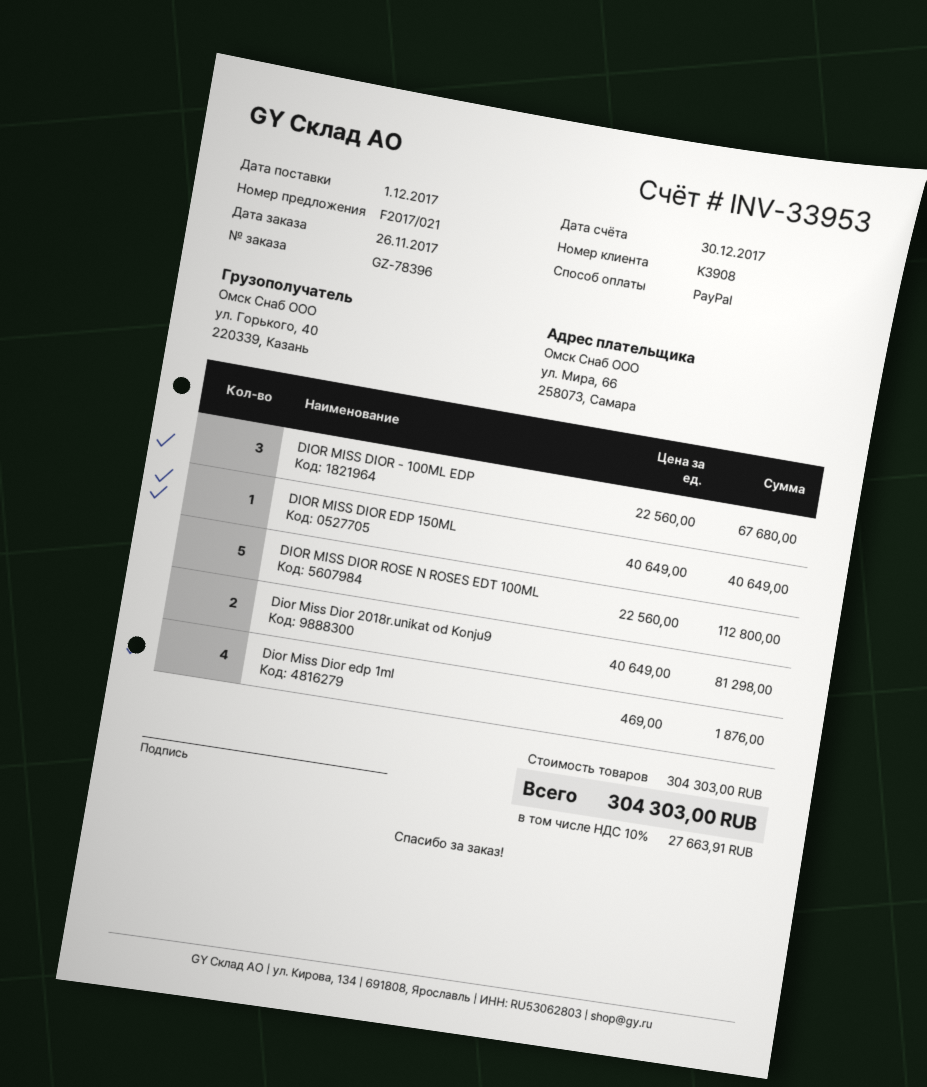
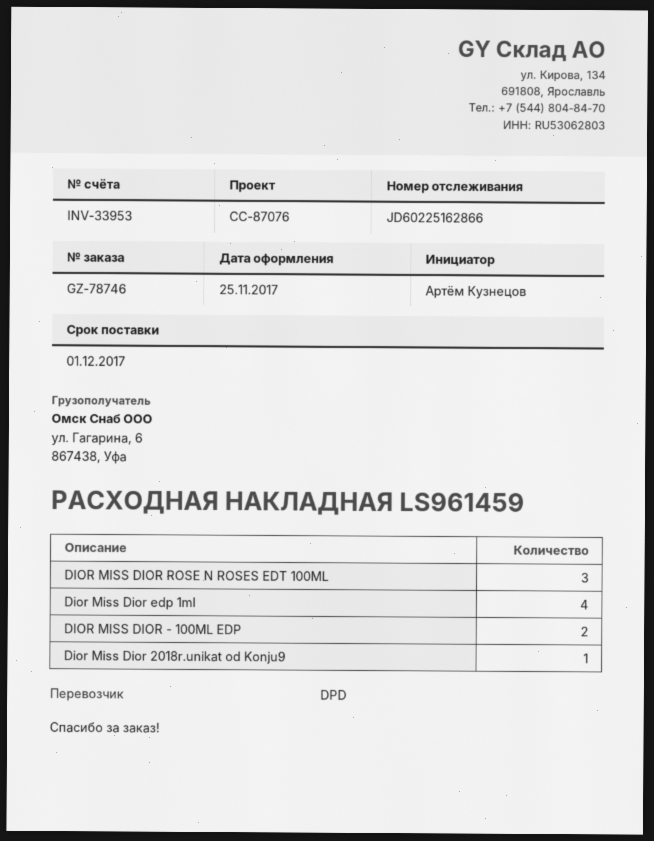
order number: GZ-78396 -> GZ-78746
order date: 2017-11-26 -> 2017-11-25
ship to: ул. Горького, 40, 220339, Казань -> ул. Гагарина, 6, 867438, Уфа
DIOR MISS DIOR - 100ML EDP: 3 -> 2
DIOR MISS DIOR EDP 150ML: 1 -> none
DIOR MISS DIOR ROSE N ROSES EDT 100ML: 5 -> 3
Dior Miss Dior 2018r.unikat od Konju9: 2 -> 1

